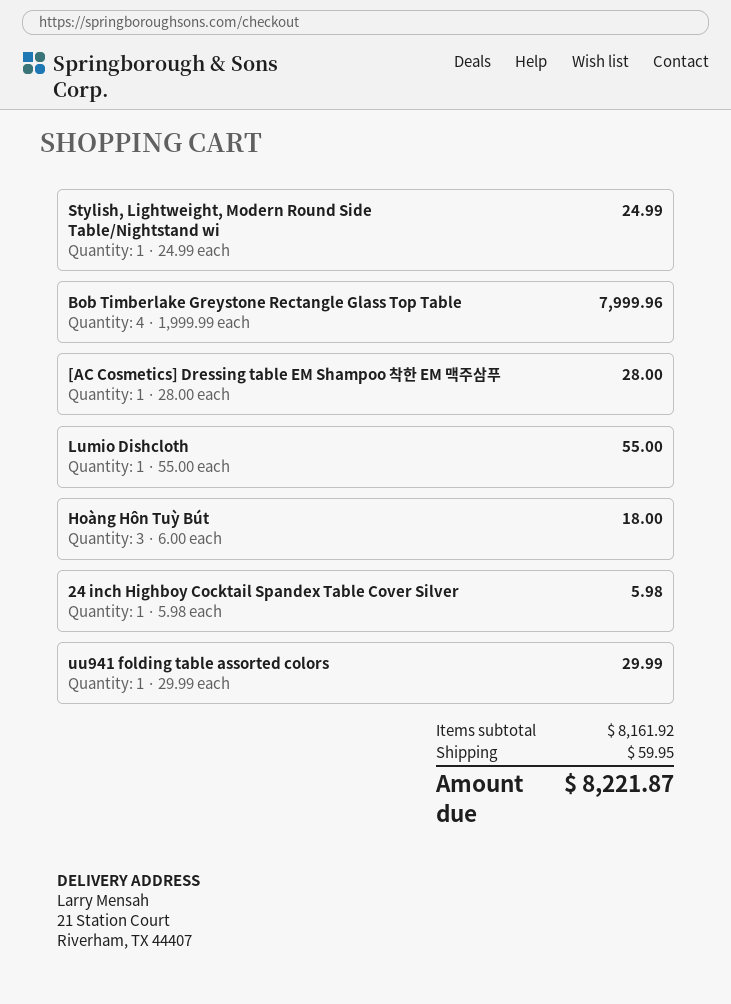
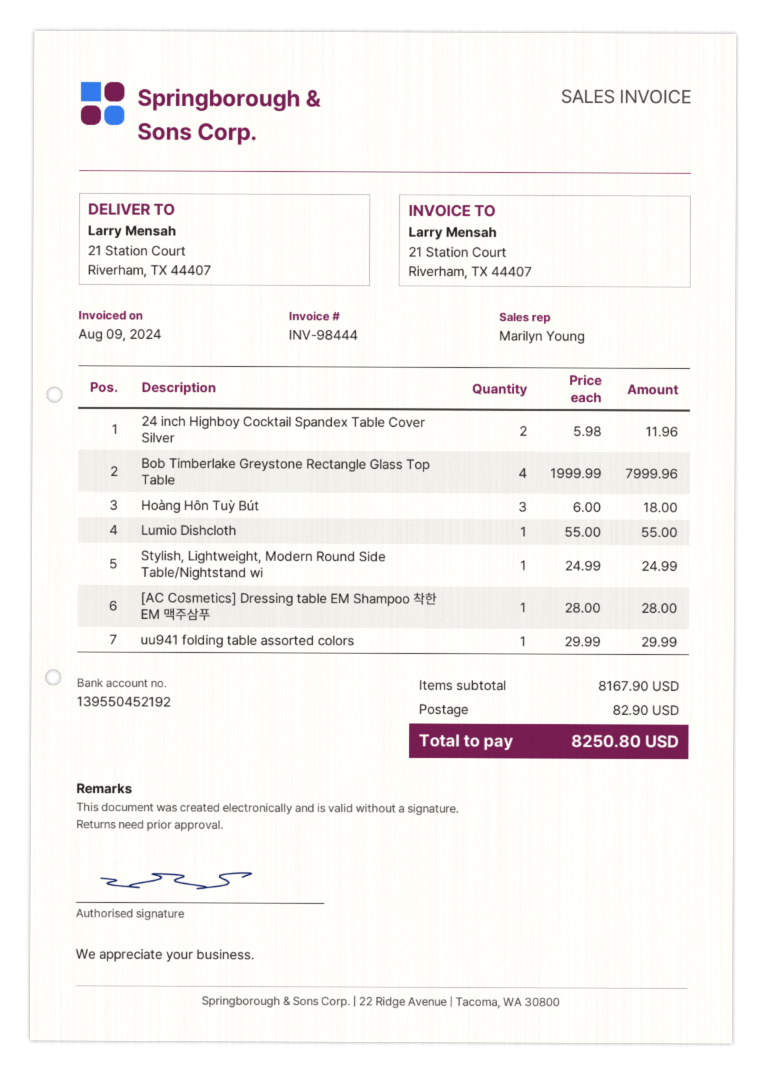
24 inch Highboy Cocktail Spandex Table Cover Silver: 1 x 5.98 = 5.98 -> 2 x 5.98 = 11.96
subtotal: 8161.92 -> 8167.90
shipping: 59.95 -> 82.90
total: 8221.87 -> 8250.80

